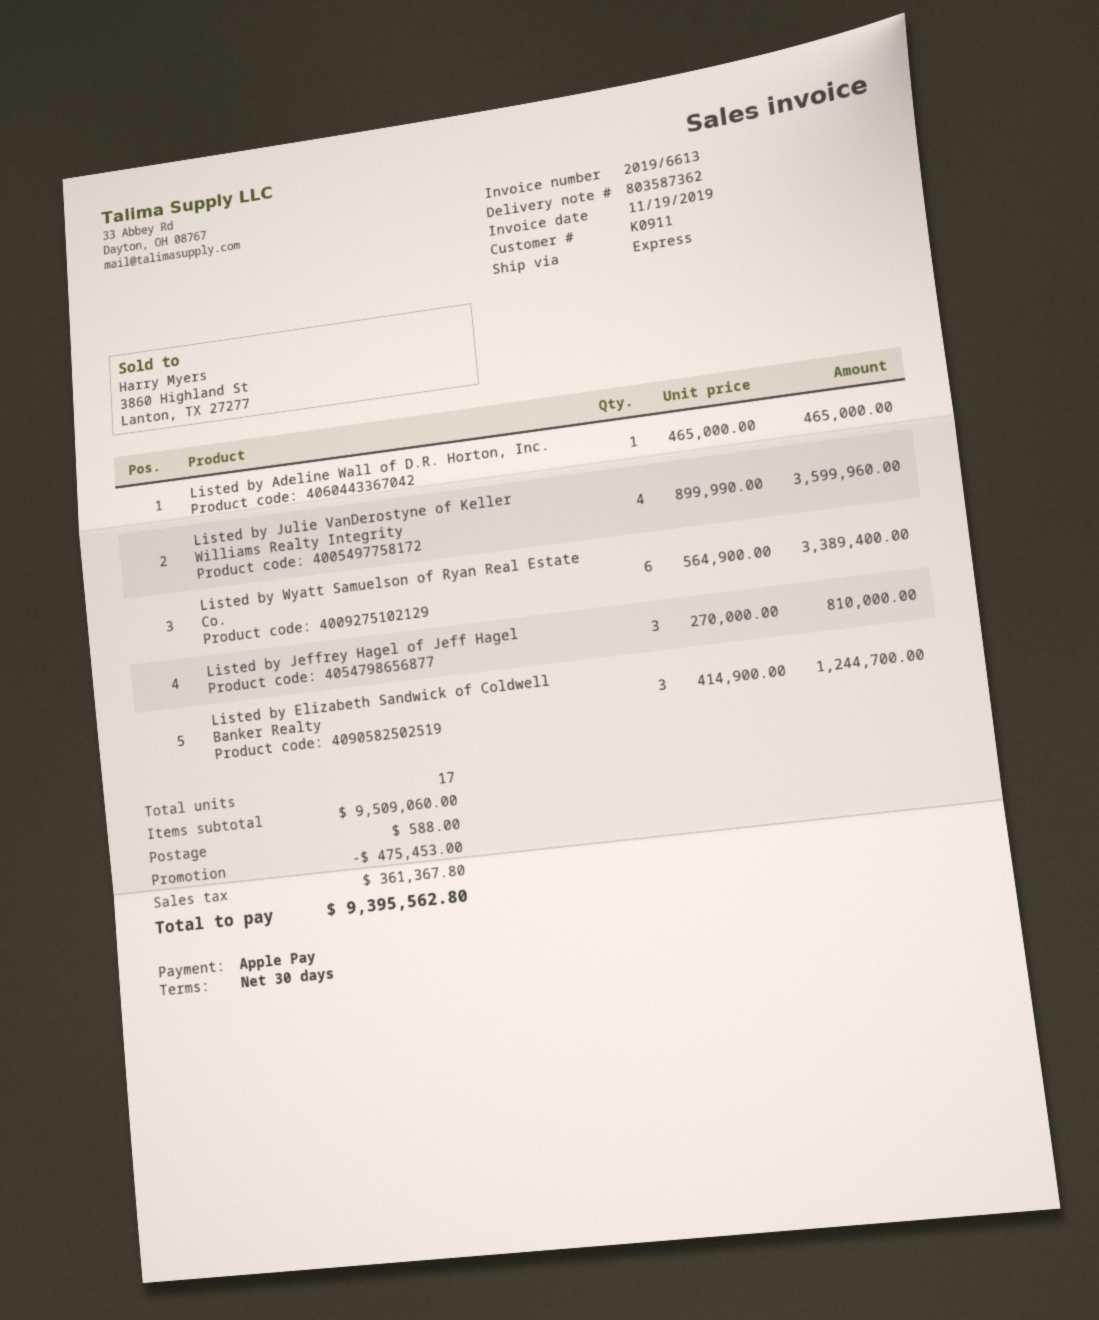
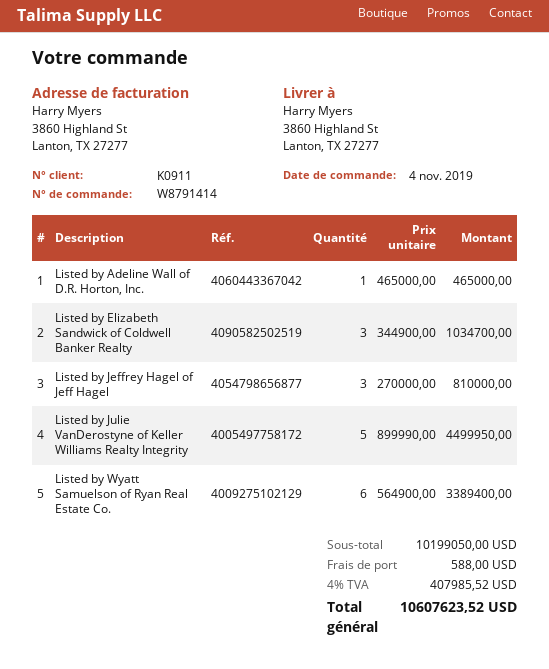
Listed by Julie VanDerostyne of Keller Williams Realty Integrity: 4 x 899990.00 = 3599960.00 -> 5 x 899990.00 = 4499950.00
Listed by Elizabeth Sandwick of Coldwell Banker Realty: 3 x 414900.00 = 1244700.00 -> 3 x 344900.00 = 1034700.00
subtotal: 9509060.00 -> 10199050.00
discount: 475453.00 -> none
tax: 361367.80 -> 407985.52
total: 9395562.80 -> 10607623.52

